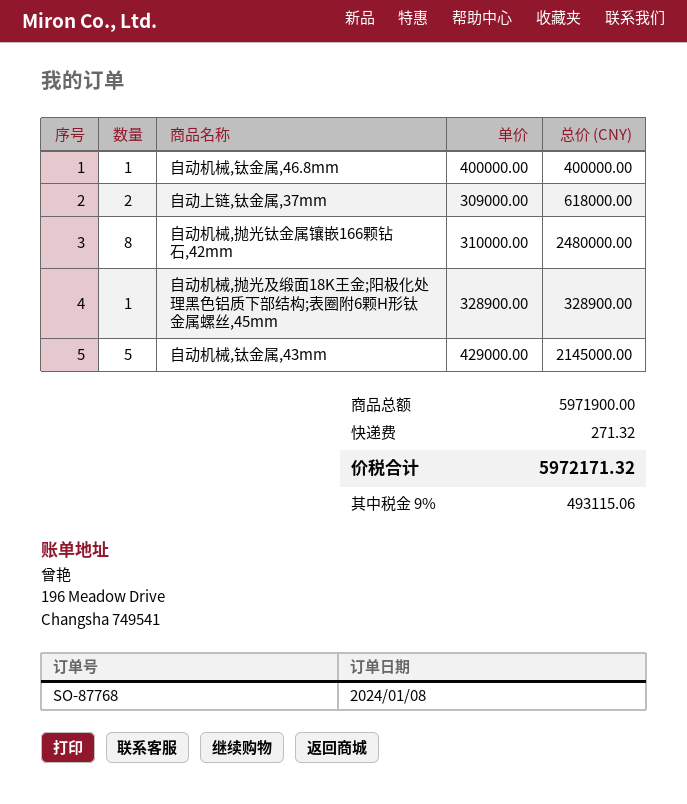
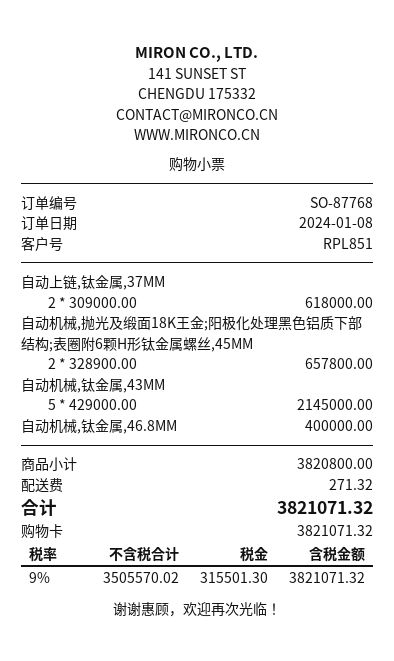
自动机械,抛光钛金属镶嵌166颗钻石,42mm: 8 x 310000.00 = 2480000.00 -> none
自动机械,抛光及缎面18K王金;阳极化处理黑色铝质下部结构;表圈附6颗H形钛金属螺丝,45mm: 1 x 328900.00 = 328900.00 -> 2 x 328900.00 = 657800.00
subtotal: 5971900.00 -> 3820800.00
tax: 9% = 493115.06 -> 9% = 315501.30
total: 5972171.32 -> 3821071.32

